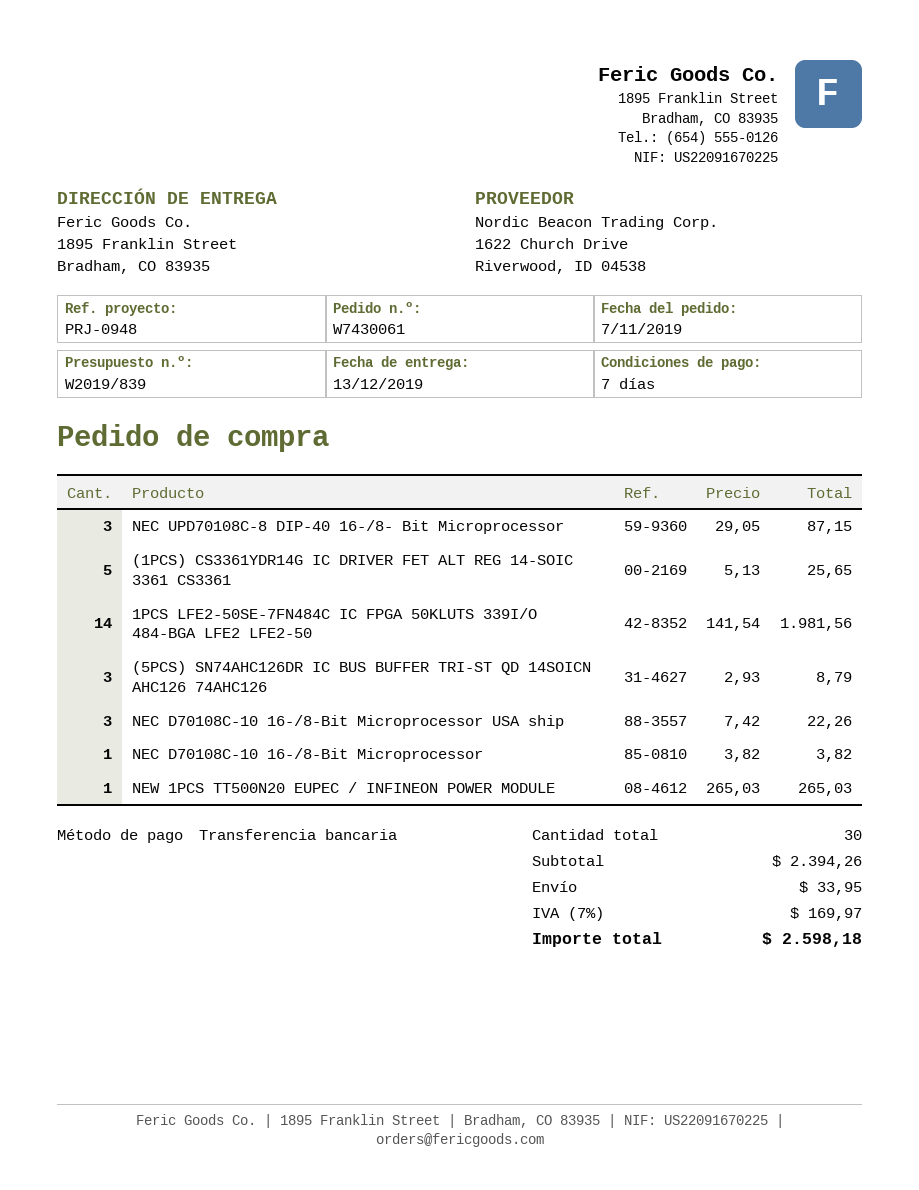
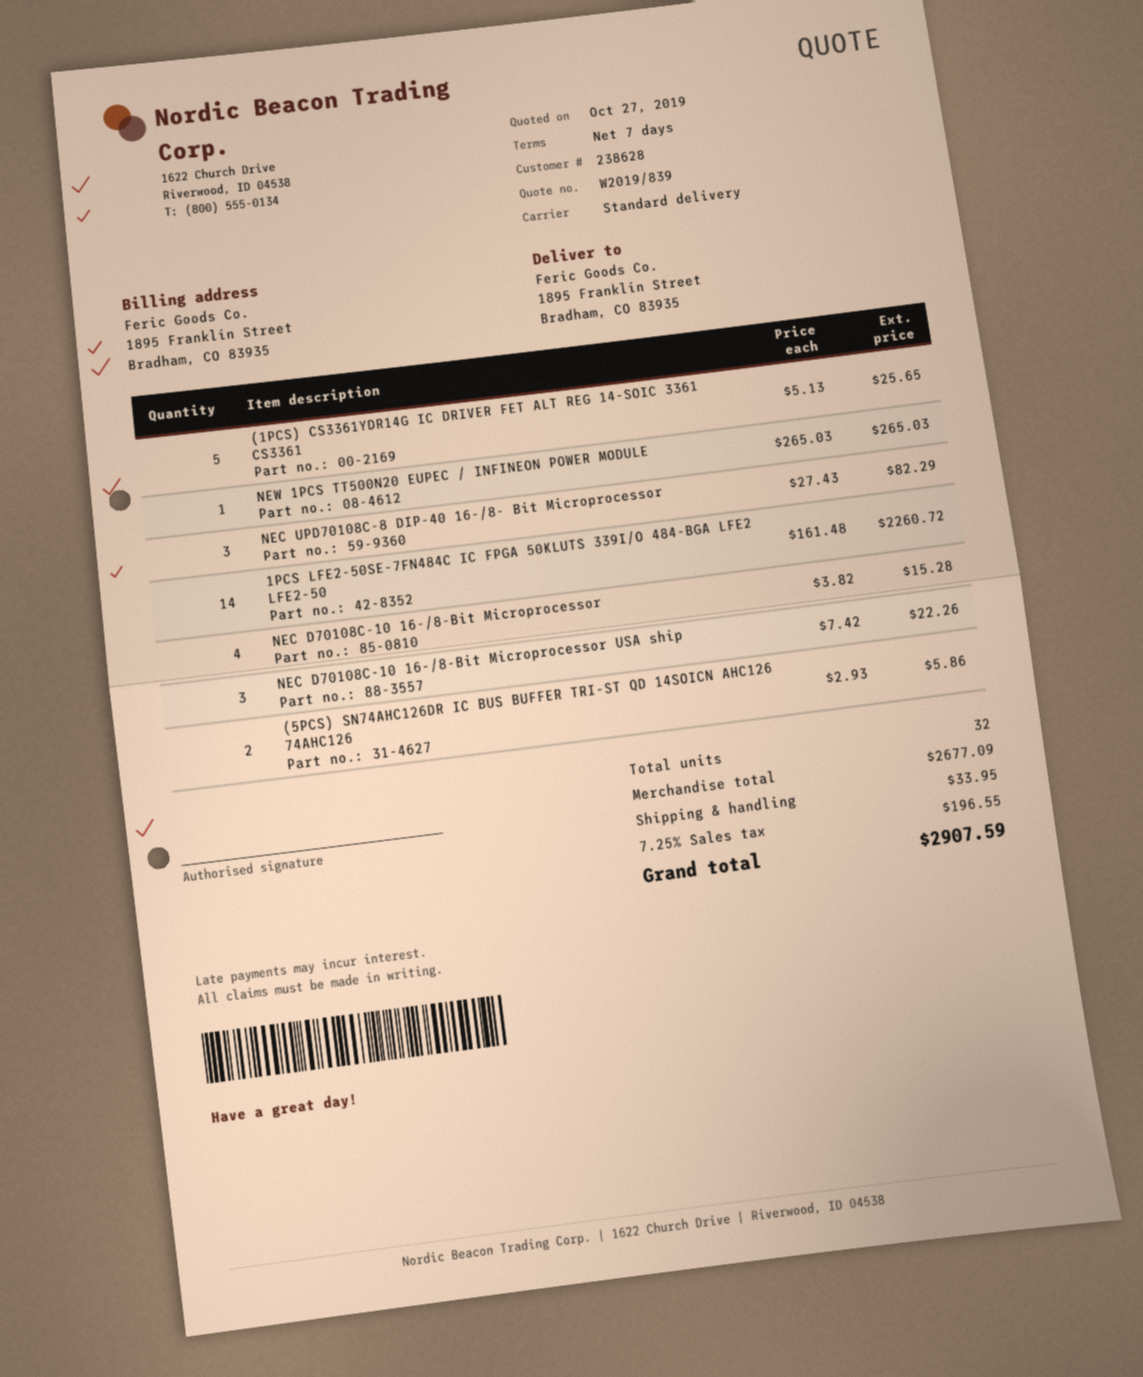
NEC UPD70108C-8 DIP-40 16-/8- Bit Microprocessor: 3 x 29.05 = 87.15 -> 3 x 27.43 = 82.29
1PCS LFE2-50SE-7FN484C IC FPGA 50KLUTS 339I/O 484-BGA LFE2 LFE2-50: 14 x 141.54 = 1981.56 -> 14 x 161.48 = 2260.72
(5PCS) SN74AHC126DR IC BUS BUFFER TRI-ST QD 14SOICN AHC126 74AHC126: 3 x 2.93 = 8.79 -> 2 x 2.93 = 5.86
NEC D70108C-10 16-/8-Bit Microprocessor: 1 x 3.82 = 3.82 -> 4 x 3.82 = 15.28
total quantity: 30 -> 32
subtotal: 2394.26 -> 2677.09
tax: 7% = 169.97 -> 7.25% = 196.55
total: 2598.18 -> 2907.59

